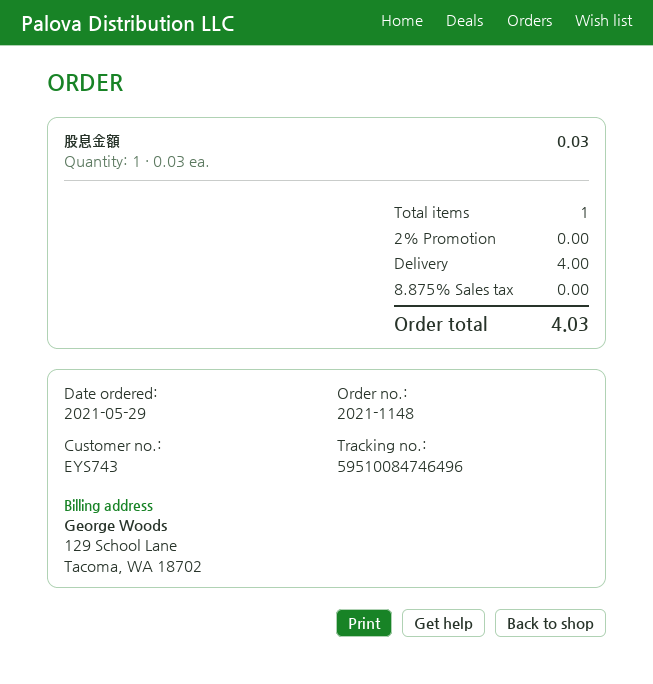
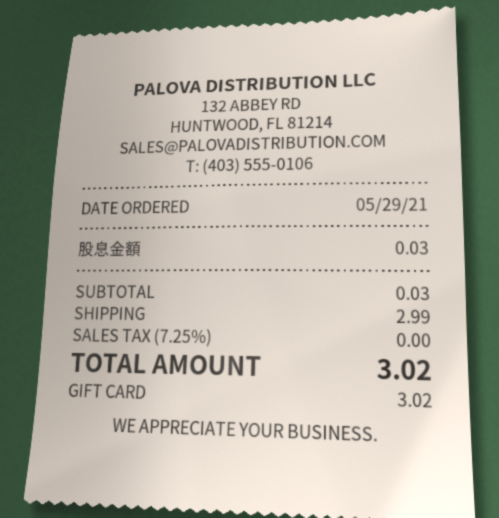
discount: 2% = 0.00 -> none
shipping: 4.00 -> 2.99
tax: 8.875% = 0.00 -> 7.25% = 0.00
total: 4.03 -> 3.02

